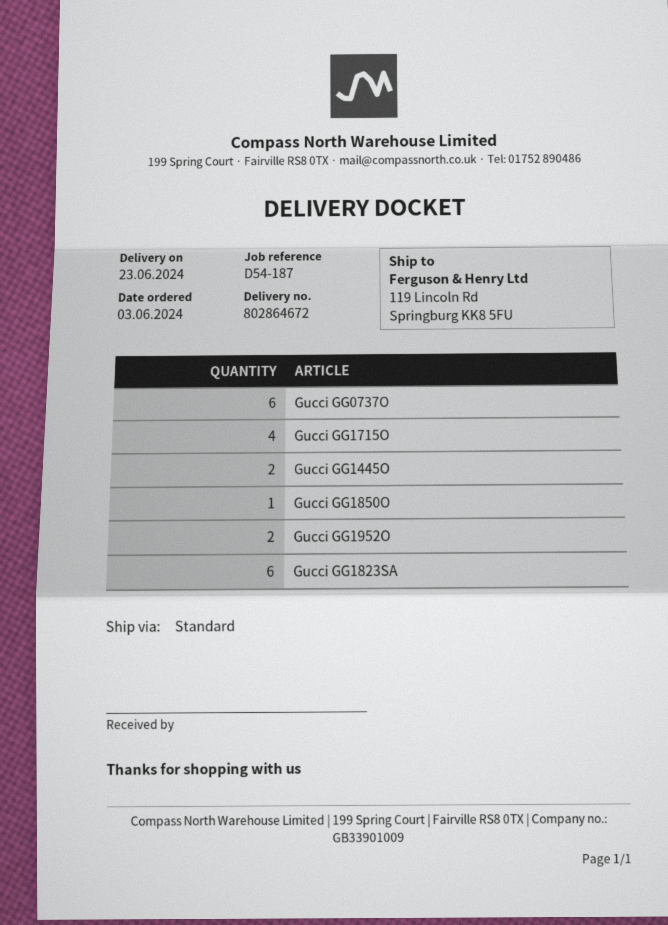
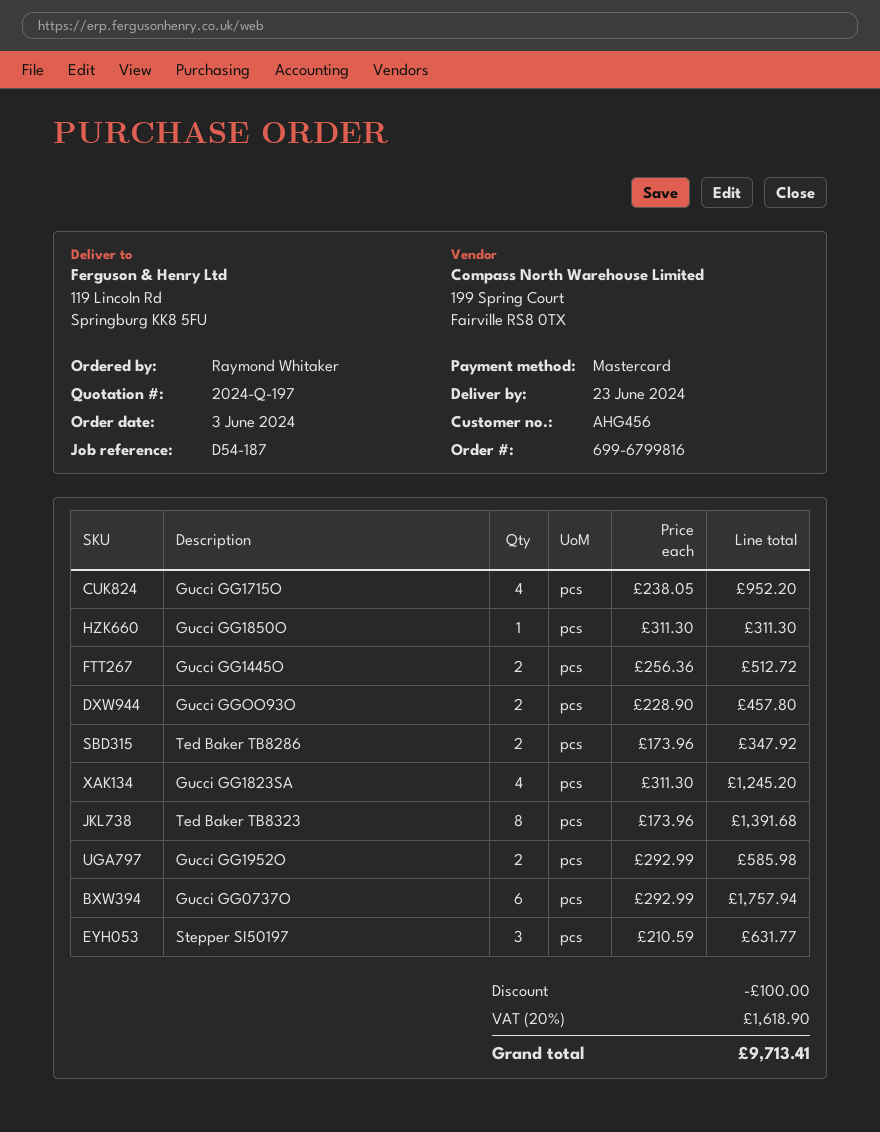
Gucci GG1823SA: 6 -> 4
Gucci GGOO93O: none -> 2
Ted Baker TB8286: none -> 2
Ted Baker TB8323: none -> 8
Stepper SI50197: none -> 3

